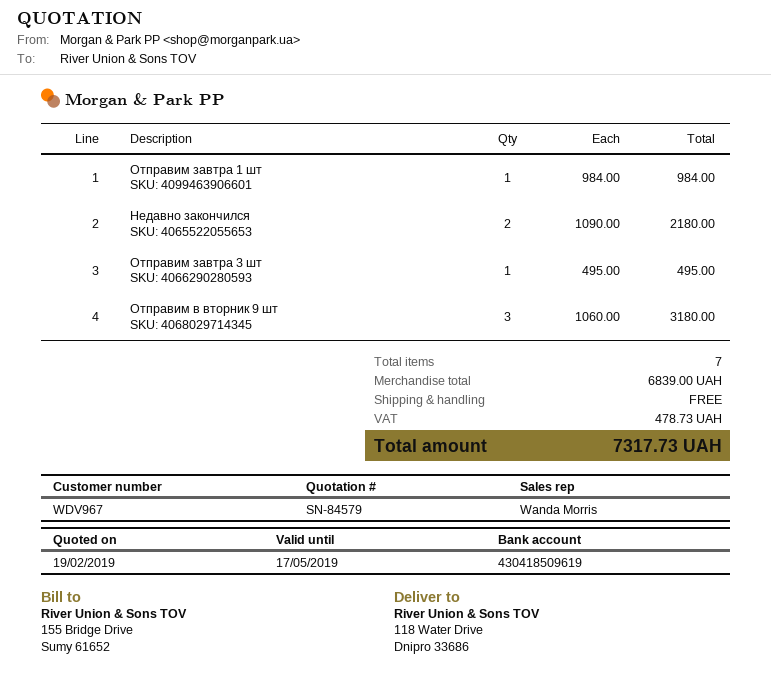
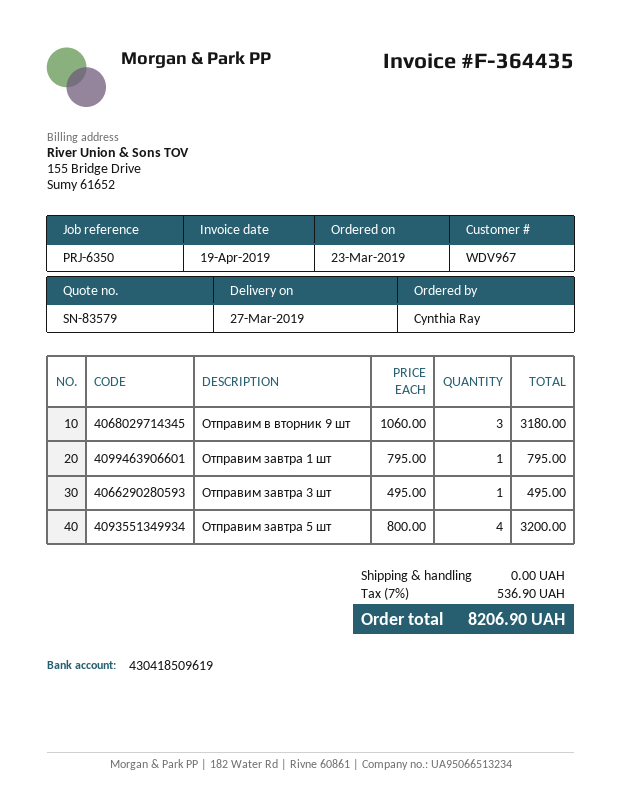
quote number: SN-84579 -> SN-83579
Отправим завтра 1 шт: 1 x 984.00 = 984.00 -> 1 x 795.00 = 795.00
Недавно закончился: 2 x 1090.00 = 2180.00 -> none
Отправим завтра 5 шт: none -> 4 x 800.00 = 3200.00
tax: 478.73 -> 536.90
total: 7317.73 -> 8206.90

